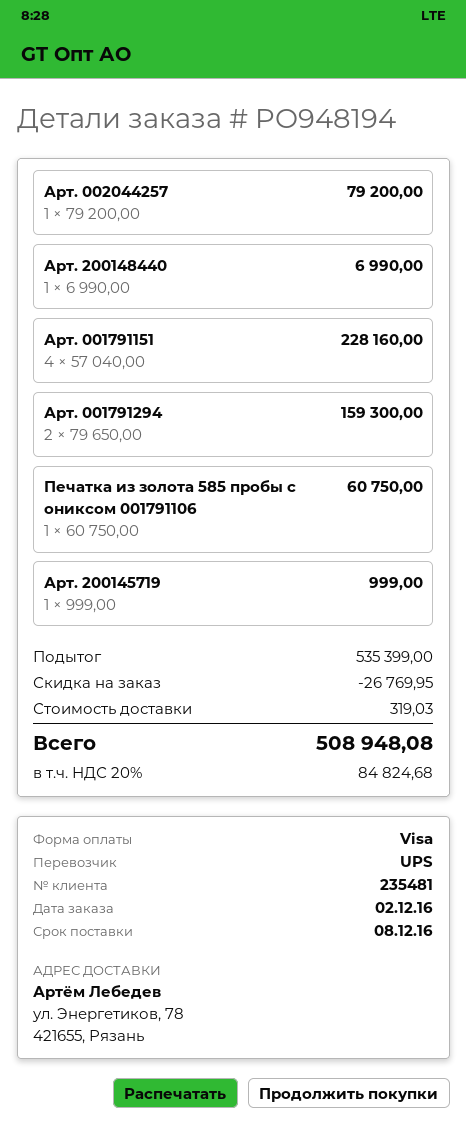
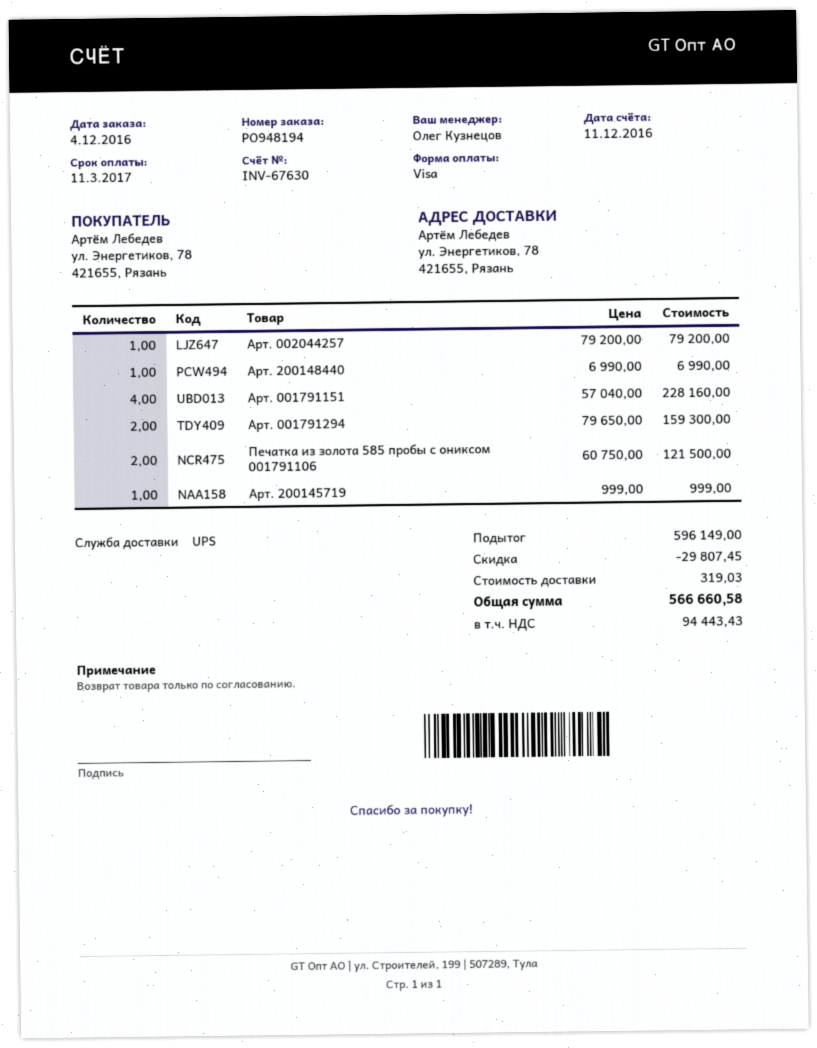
order date: 2016-12-02 -> 2016-12-04
Печатка из золота 585 пробы с ониксом 001791106: 1 x 60750.00 = 60750.00 -> 2 x 60750.00 = 121500.00
subtotal: 535399.00 -> 596149.00
discount: 26769.95 -> 29807.45
tax: 84824.68 -> 94443.43
total: 508948.08 -> 566660.58

